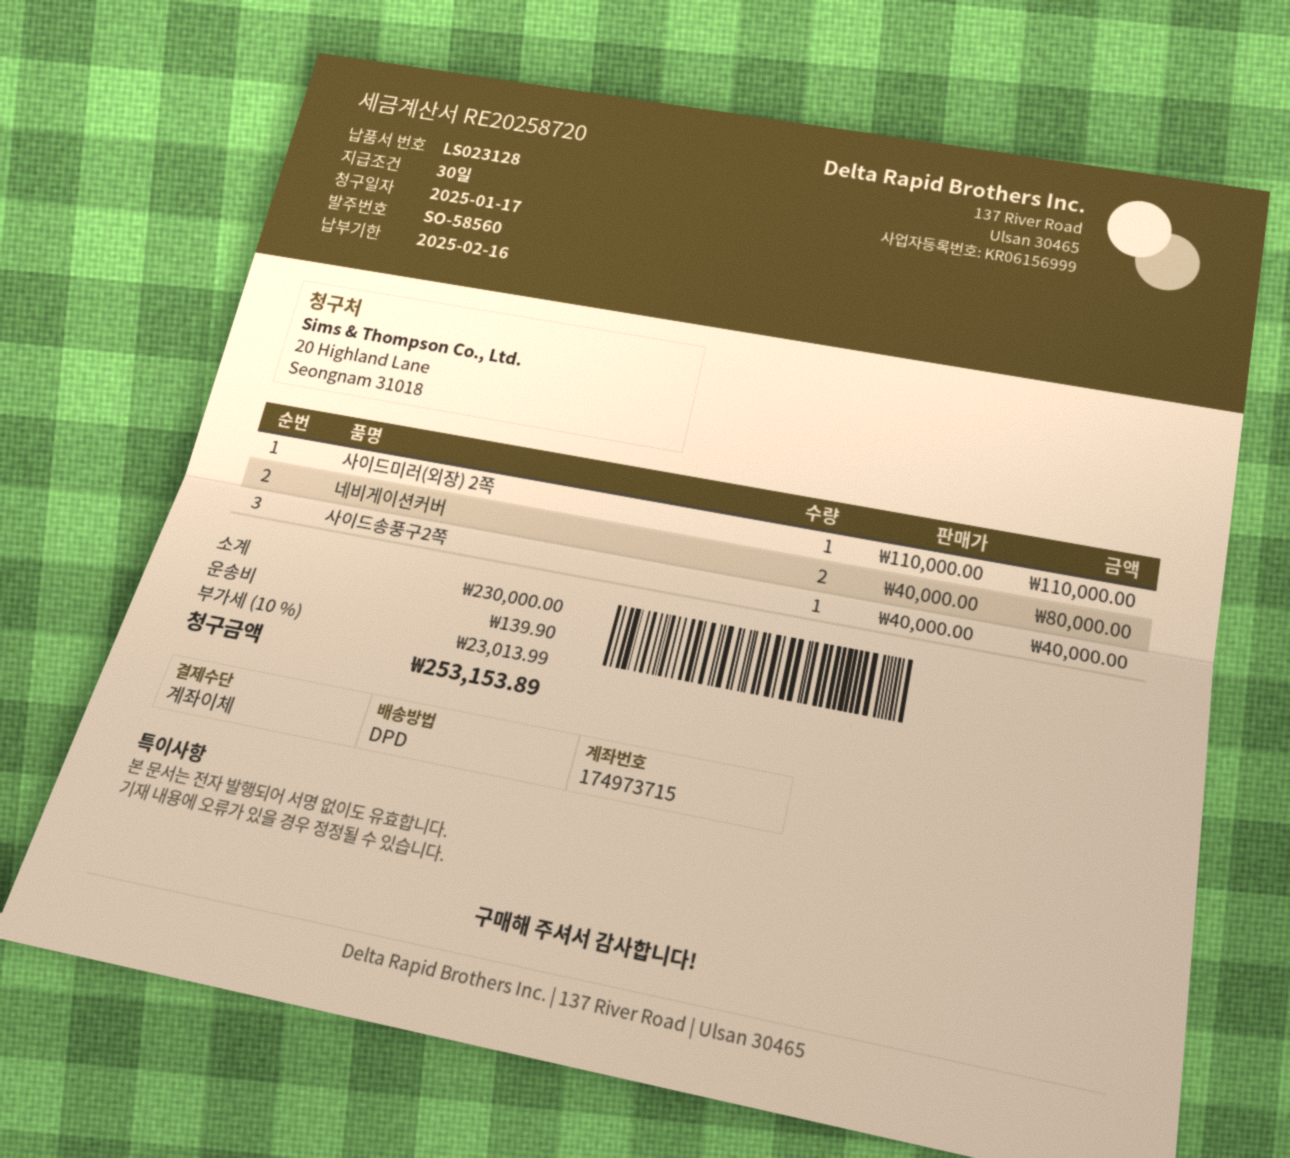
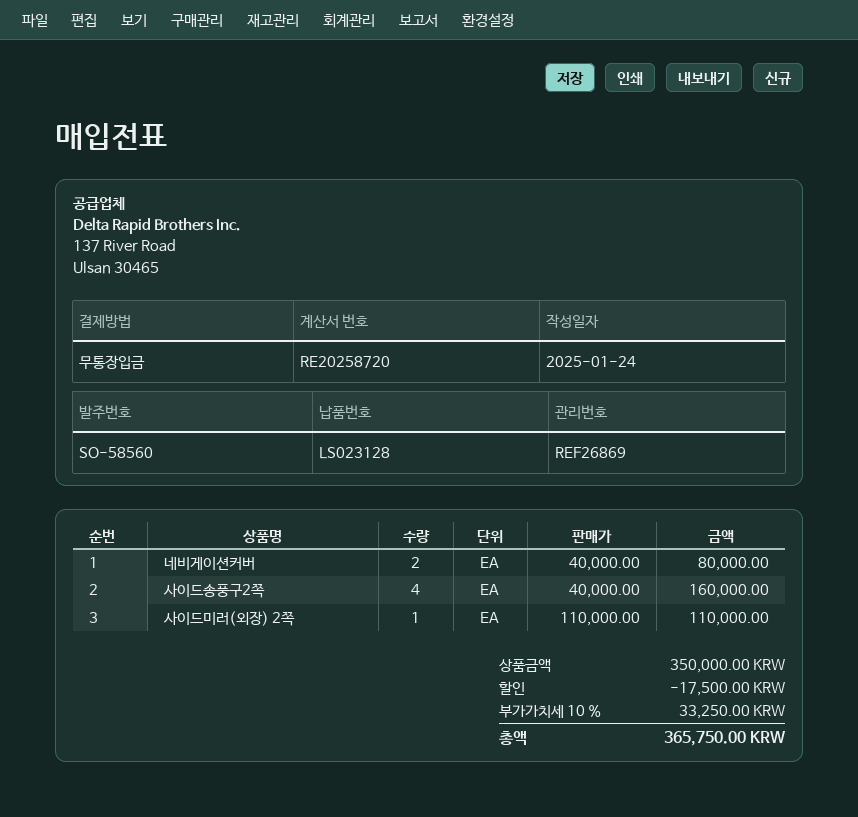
invoice date: 2025-01-17 -> 2025-01-24
사이드송풍구2쪽: 1 x 40000.00 = 40000.00 -> 4 x 40000.00 = 160000.00
subtotal: 230000.00 -> 350000.00
discount: none -> 17500.00
shipping: 139.90 -> none
tax: 10% = 23013.99 -> 10% = 33250.00
total: 253153.89 -> 365750.00

